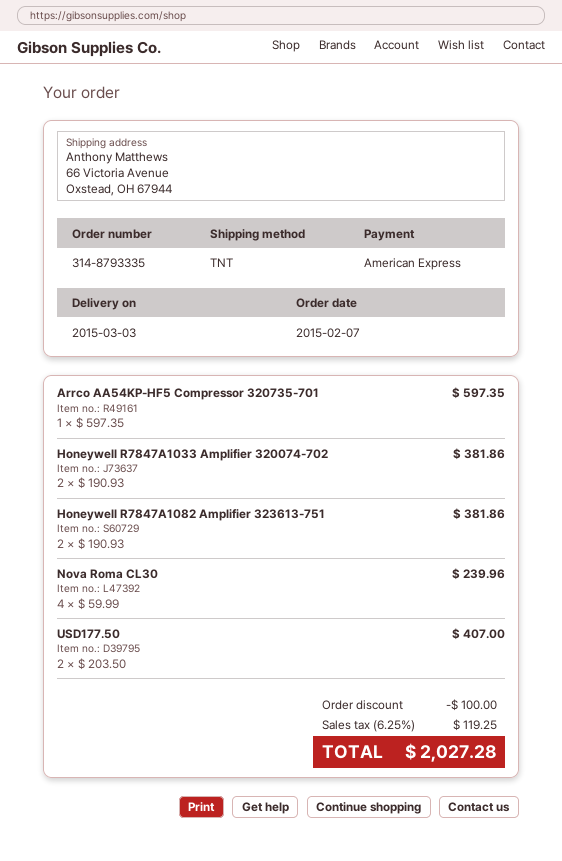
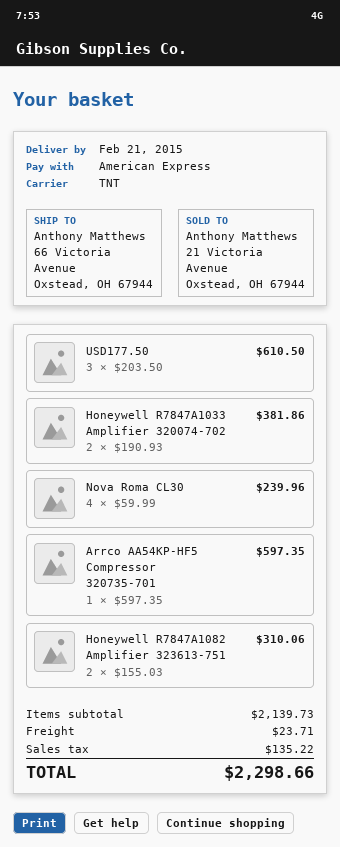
delivery date: 2015-03-03 -> 2015-02-21
Honeywell R7847A1082 Amplifier 323613-751: 2 x 190.93 = 381.86 -> 2 x 155.03 = 310.06
USD177.50: 2 x 203.50 = 407.00 -> 3 x 203.50 = 610.50
discount: 100.00 -> none
shipping: none -> 23.71
tax: 119.25 -> 135.22
total: 2027.28 -> 2298.66

